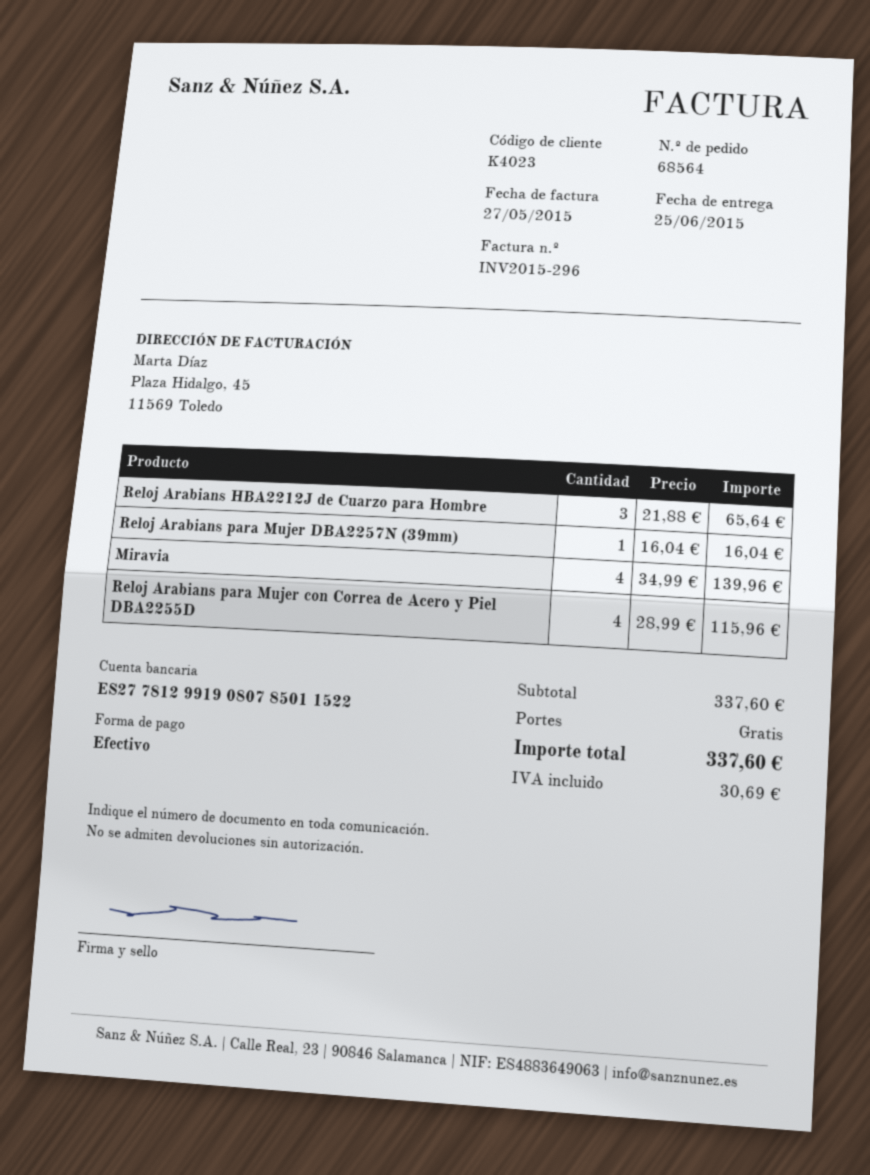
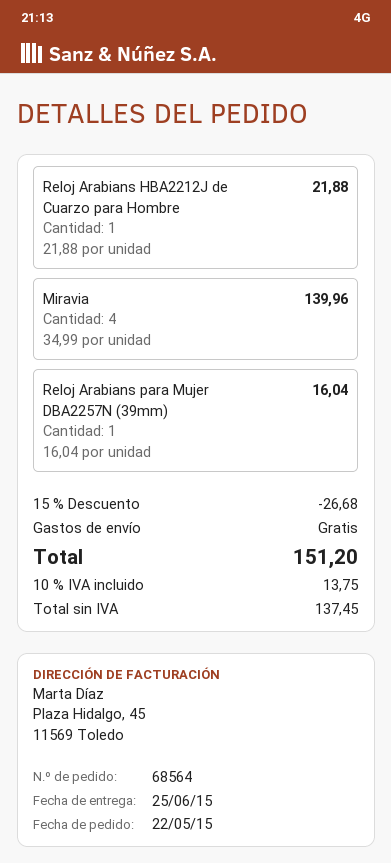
Reloj Arabians HBA2212J de Cuarzo para Hombre: 3 x 21.88 = 65.64 -> 1 x 21.88 = 21.88
Reloj Arabians para Mujer con Correa de Acero y Piel DBA2255D: 4 x 28.99 = 115.96 -> none
discount: none -> 15% = 26.68
tax: 30.69 -> 13.75
total: 337.60 -> 151.20

